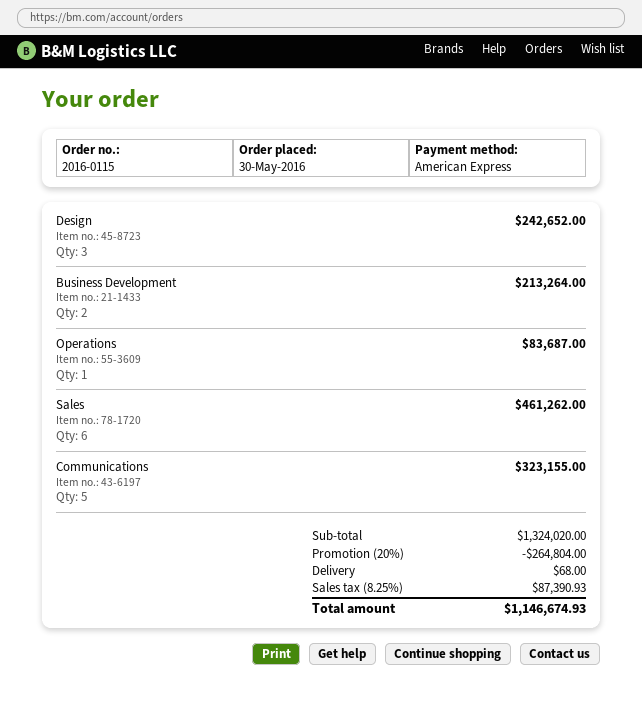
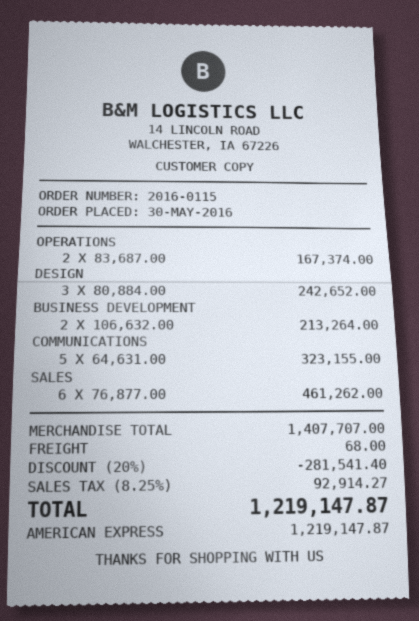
Operations: 1 for 83687.00 -> 2 for 167374.00
subtotal: 1324020.00 -> 1407707.00
discount: 20% = 264804.00 -> 20% = 281541.40
tax: 8.25% = 87390.93 -> 8.25% = 92914.27
total: 1146674.93 -> 1219147.87

